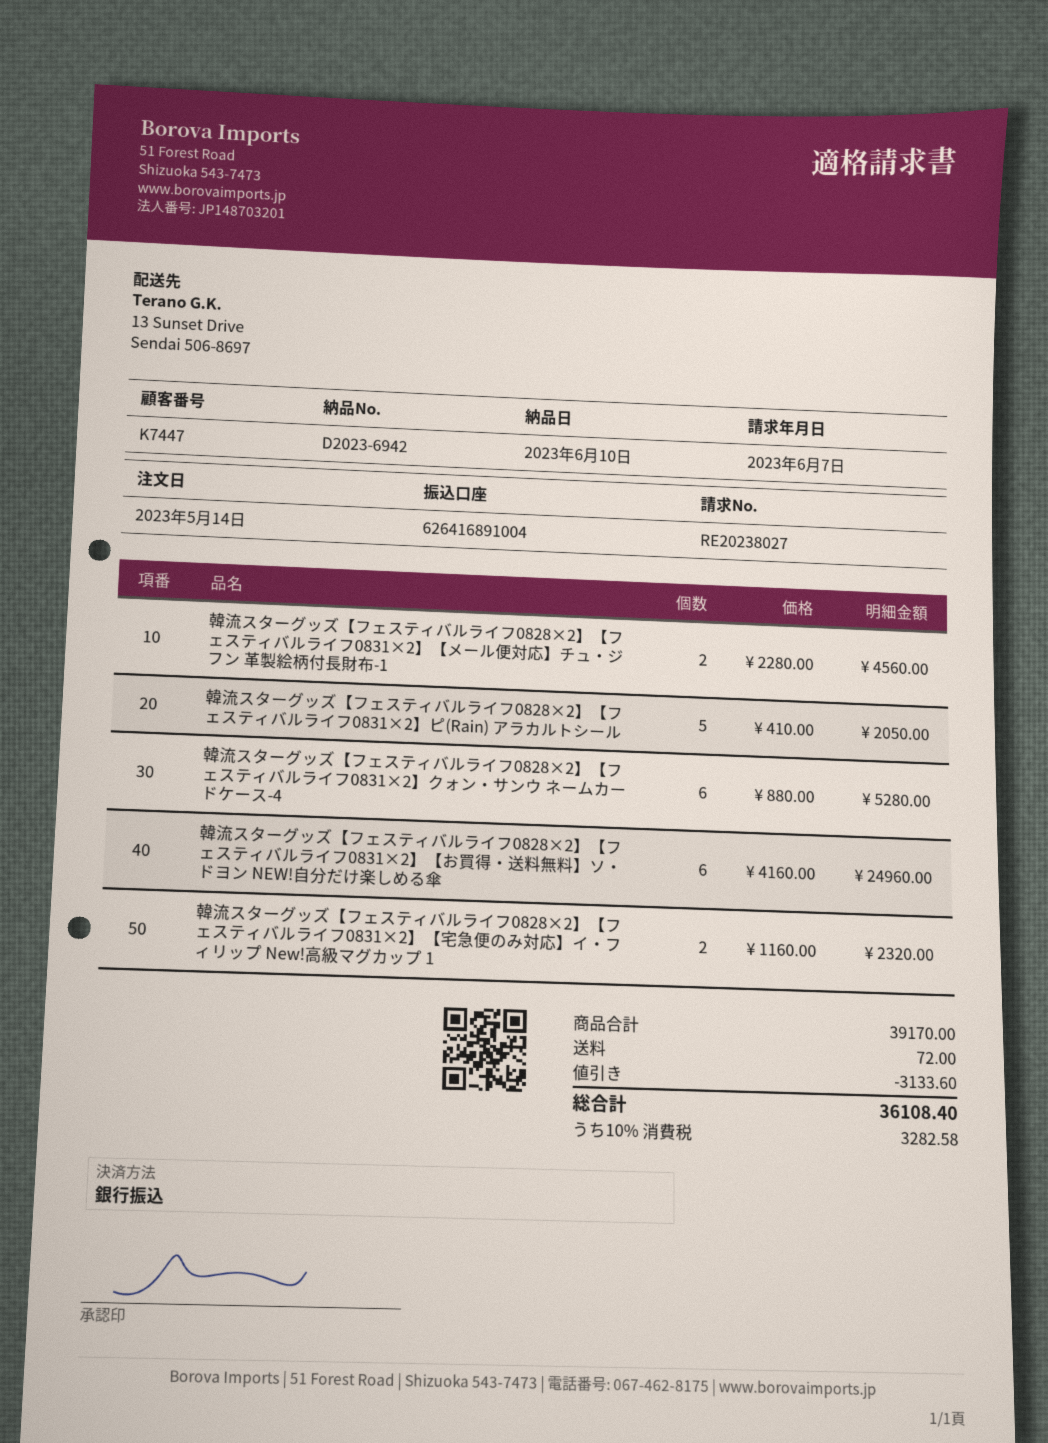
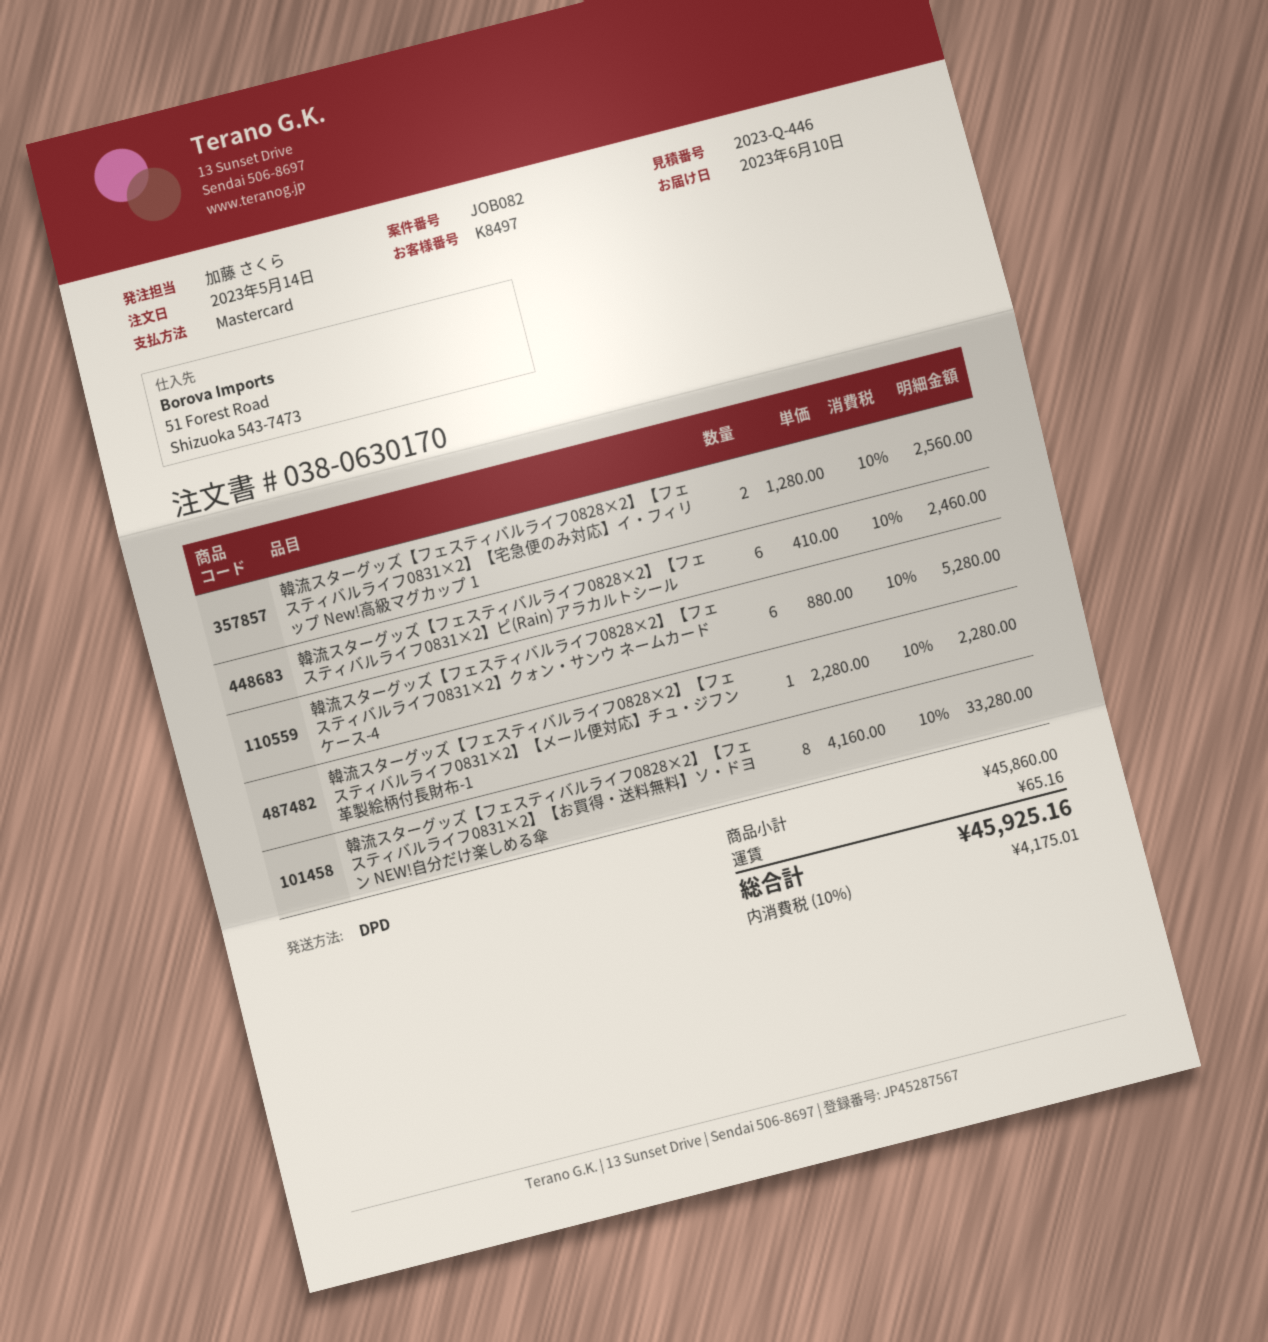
customer number: K7447 -> K8497
payment method: bank transfer -> Mastercard
韓流スターグッズ【フェスティバルライフ0828×2】【フェスティバルライフ0831×2】【メール便対応】チュ・ジフン 革製絵柄付長財布-1: 2 x 2280.00 = 4560.00 -> 1 x 2280.00 = 2280.00
韓流スターグッズ【フェスティバルライフ0828×2】【フェスティバルライフ0831×2】ピ(Rain) アラカルトシール: 5 x 410.00 = 2050.00 -> 6 x 410.00 = 2460.00
韓流スターグッズ【フェスティバルライフ0828×2】【フェスティバルライフ0831×2】【お買得・送料無料】ソ・ドヨン NEW!自分だけ楽しめる傘: 6 x 4160.00 = 24960.00 -> 8 x 4160.00 = 33280.00
韓流スターグッズ【フェスティバルライフ0828×2】【フェスティバルライフ0831×2】【宅急便のみ対応】イ・フィリップ New!高級マグカップ 1: 2 x 1160.00 = 2320.00 -> 2 x 1280.00 = 2560.00
subtotal: 39170.00 -> 45860.00
discount: 3133.60 -> none
shipping: 72.00 -> 65.16
tax: 10% = 3282.58 -> 10% = 4175.01
total: 36108.40 -> 45925.16

